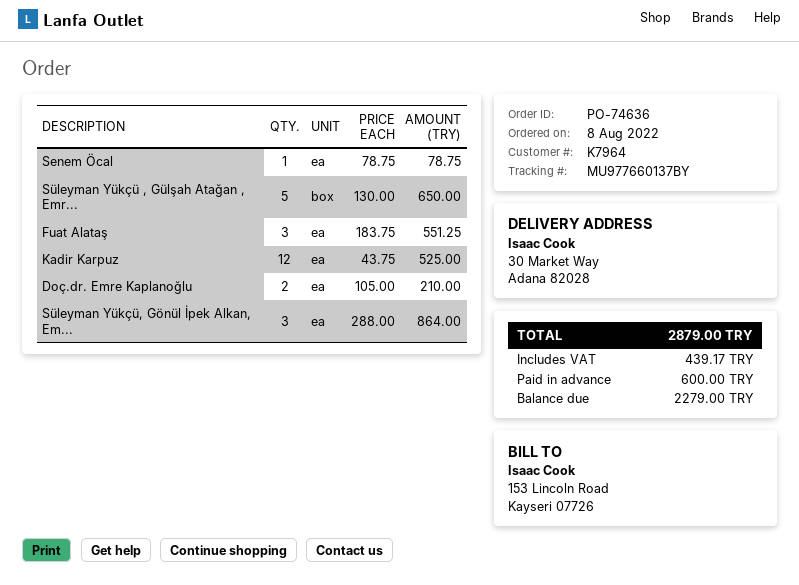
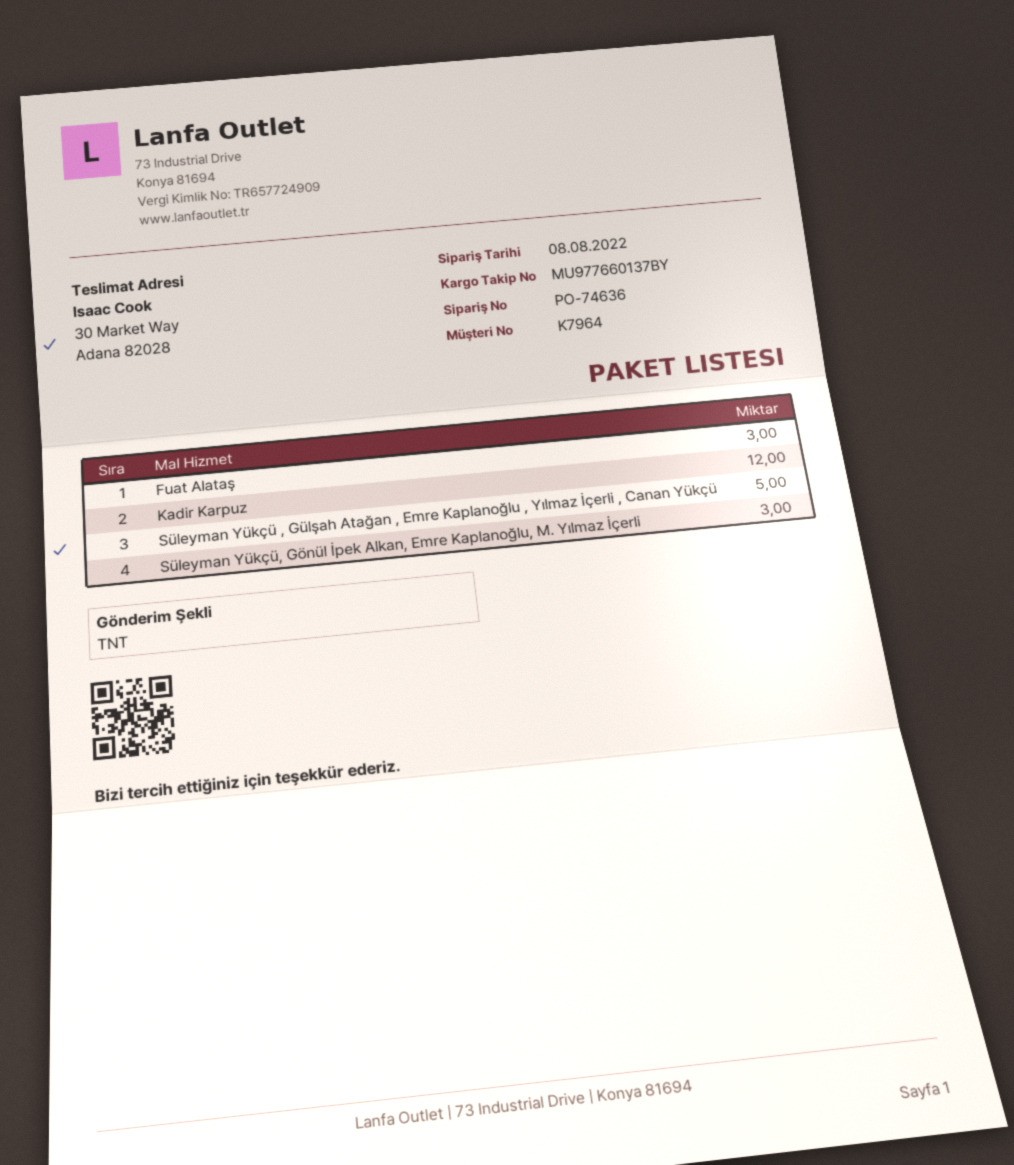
Senem Öcal: 1 -> none
Doç.dr. Emre Kaplanoğlu: 2 -> none

